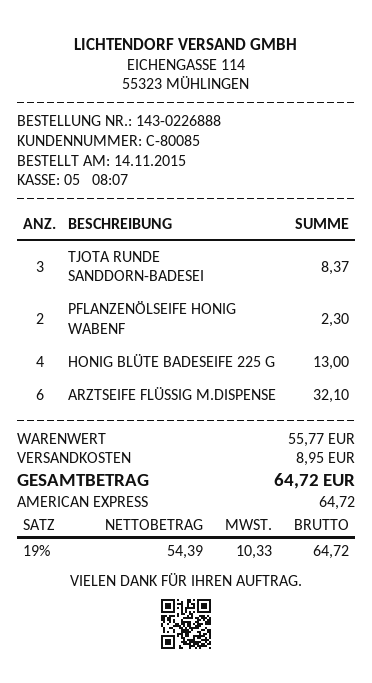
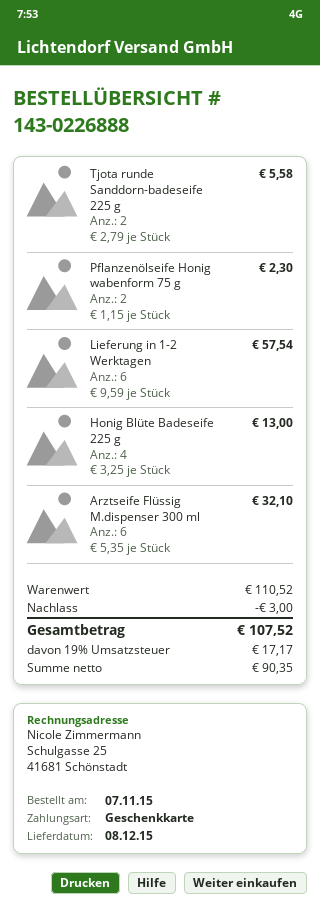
order date: 2015-11-14 -> 2015-11-07
payment method: American Express -> gift card
TJOTA RUNDE SANDDORN-BADESEI: 3 for 8.37 -> 2 for 5.58
Lieferung in 1-2 Werktagen: none -> 6 for 57.54
subtotal: 55.77 -> 110.52
discount: none -> 3.00
shipping: 8.95 -> none
net: 54.39 -> 90.35
tax: 19% = 10.33 -> 19% = 17.17
total: 64.72 -> 107.52

